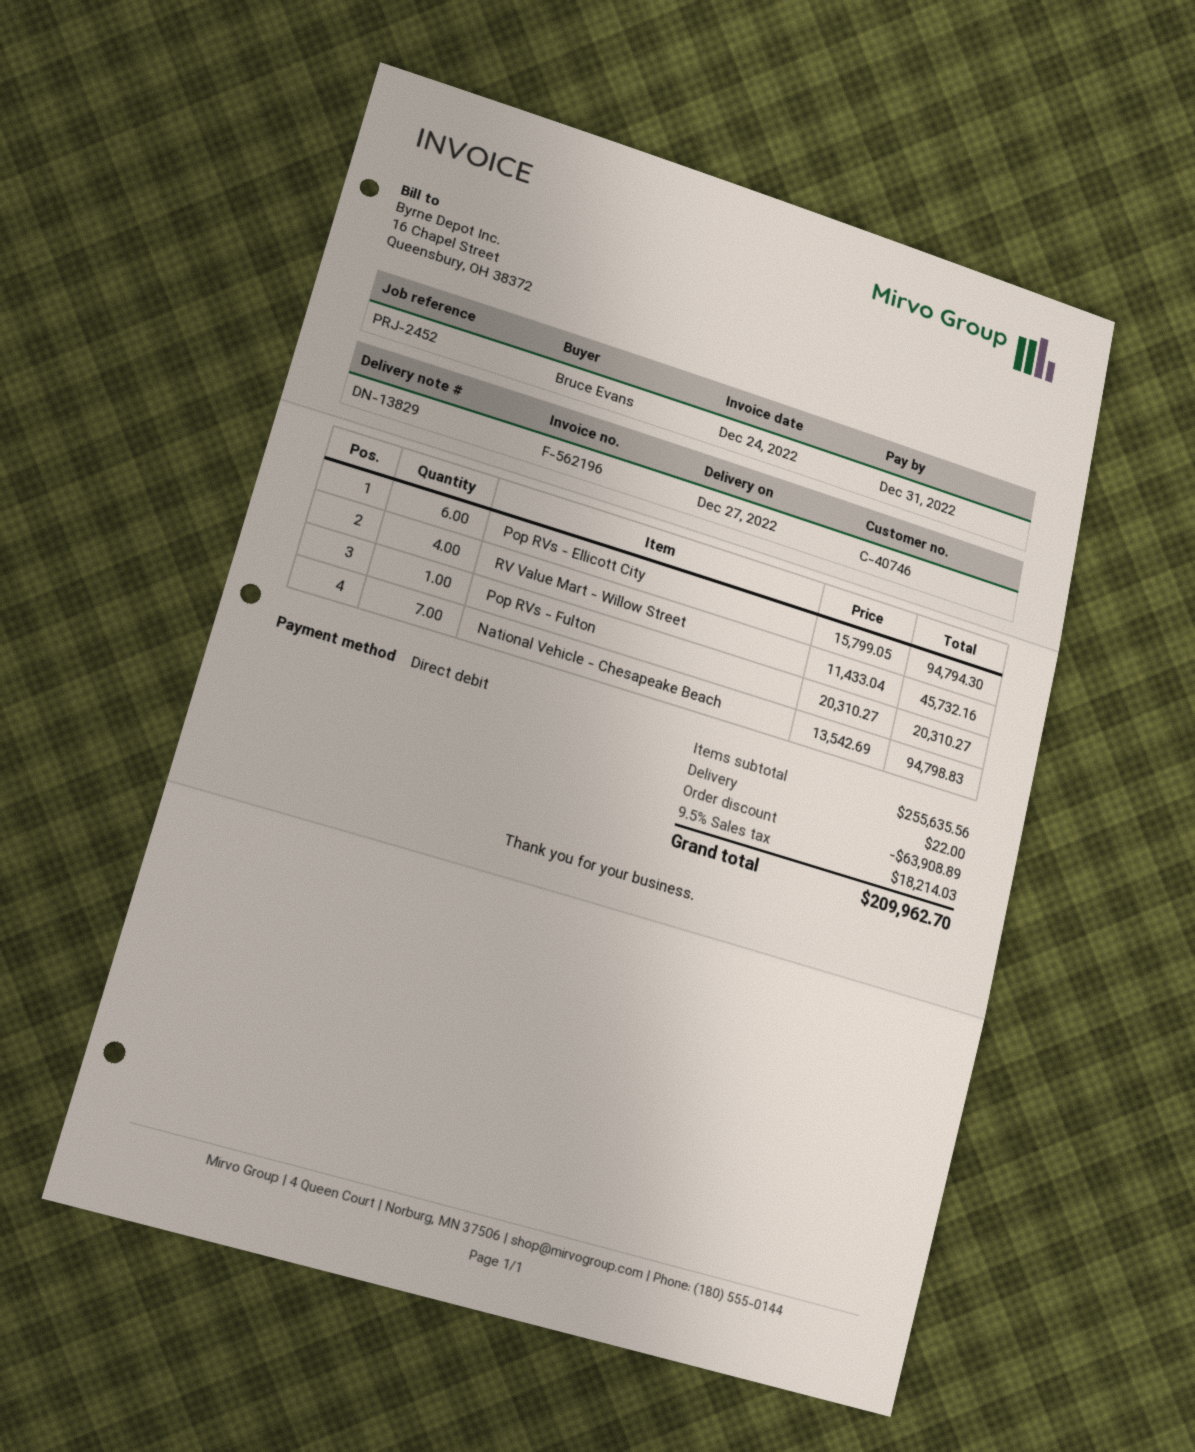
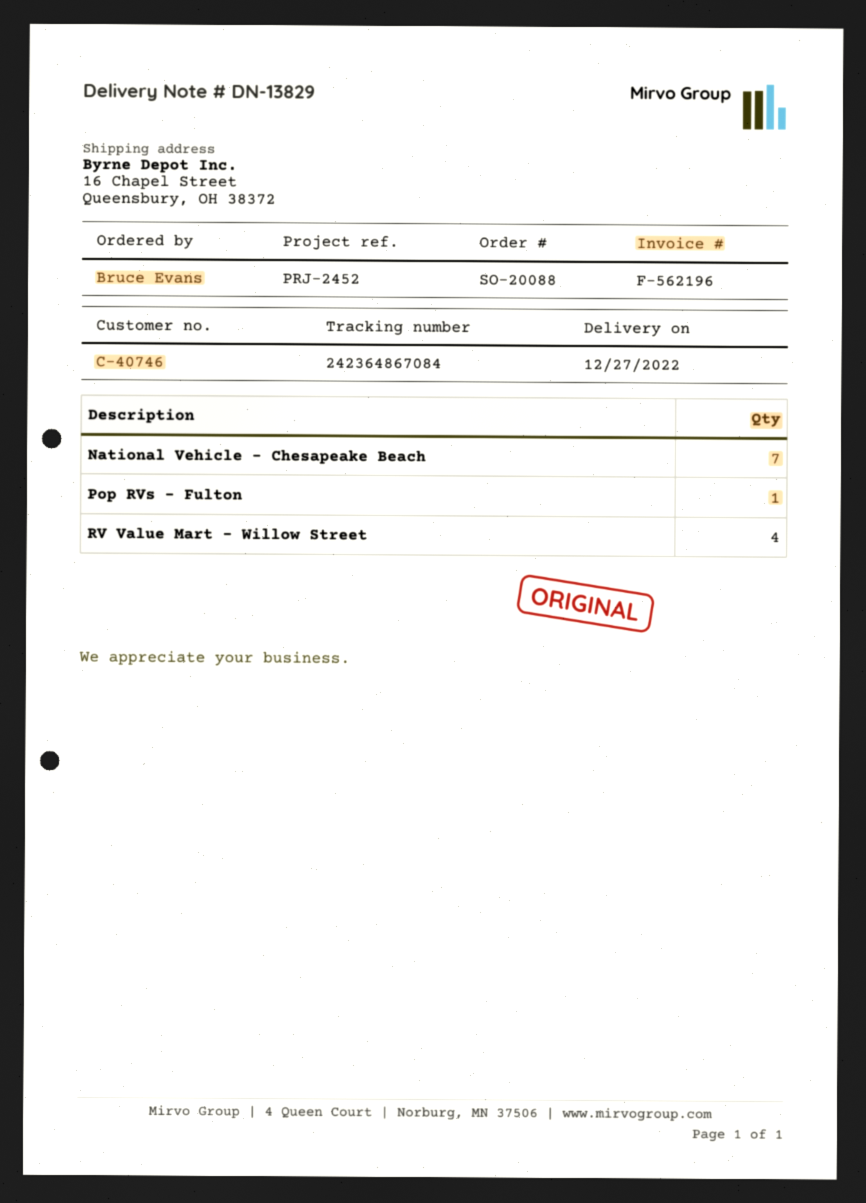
Pop RVs - Ellicott City: 6 -> none

